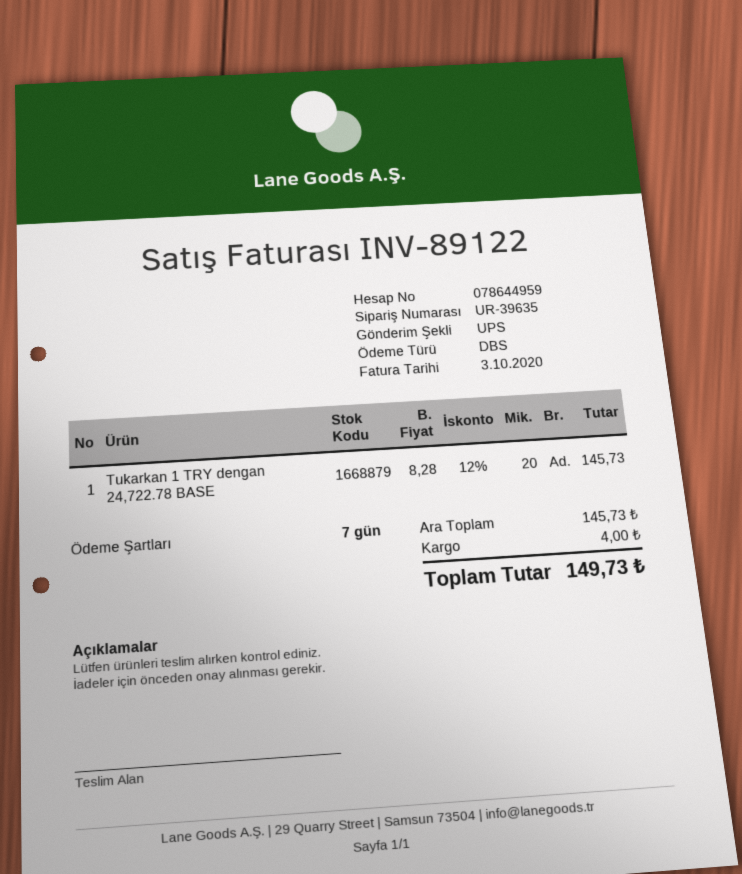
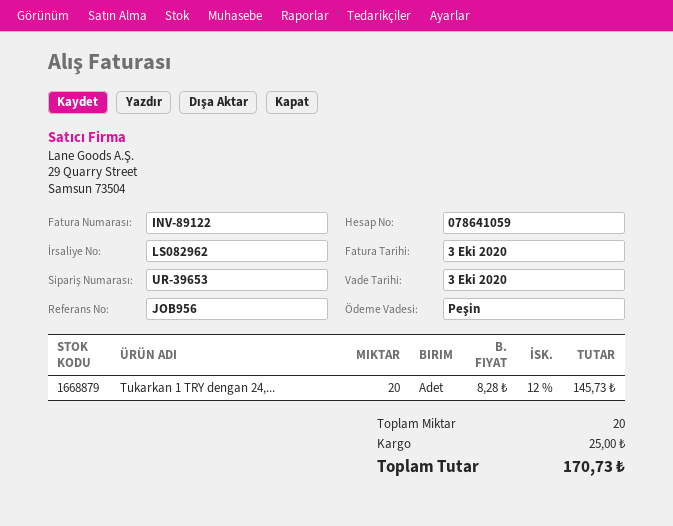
order number: UR-39635 -> UR-39653
payment terms: 7 days -> on receipt
bank account: 078644959 -> 078641059
shipping: 4.00 -> 25.00
total: 149.73 -> 170.73

